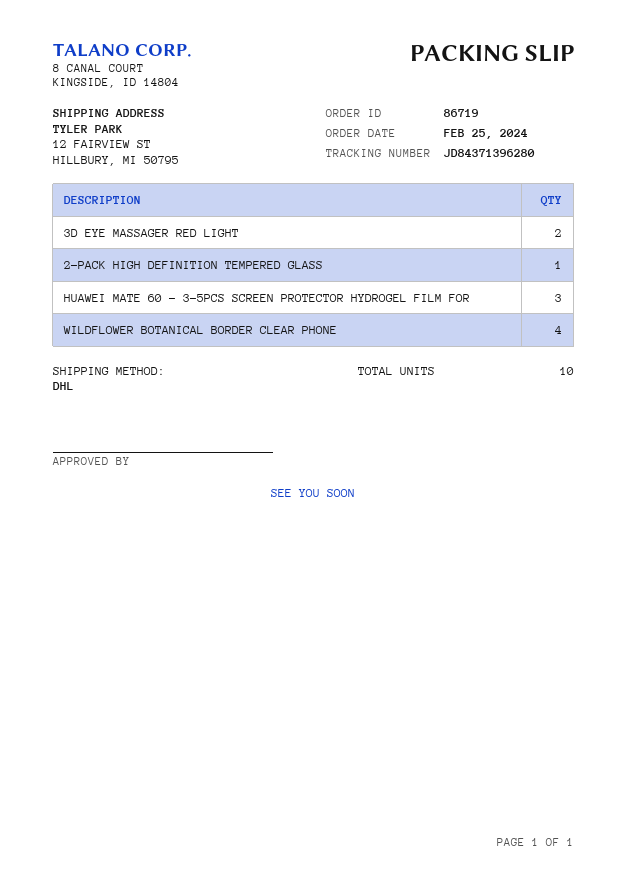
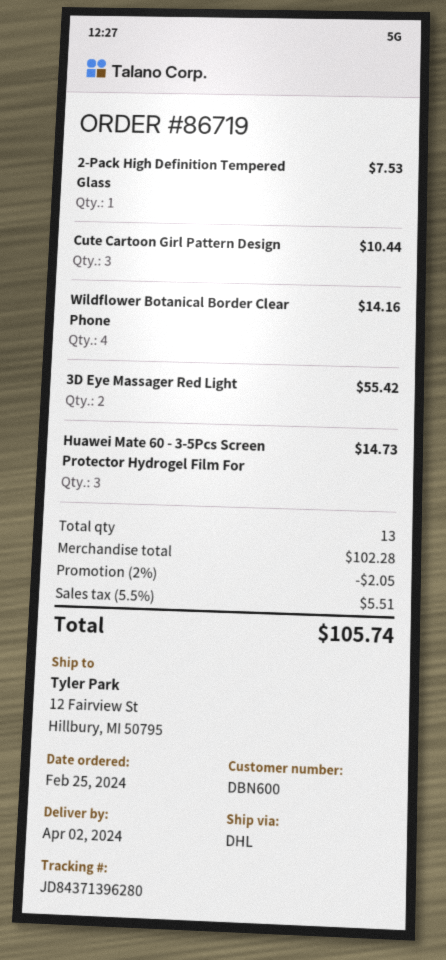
Cute Cartoon Girl Pattern Design: none -> 3
total quantity: 10 -> 13

